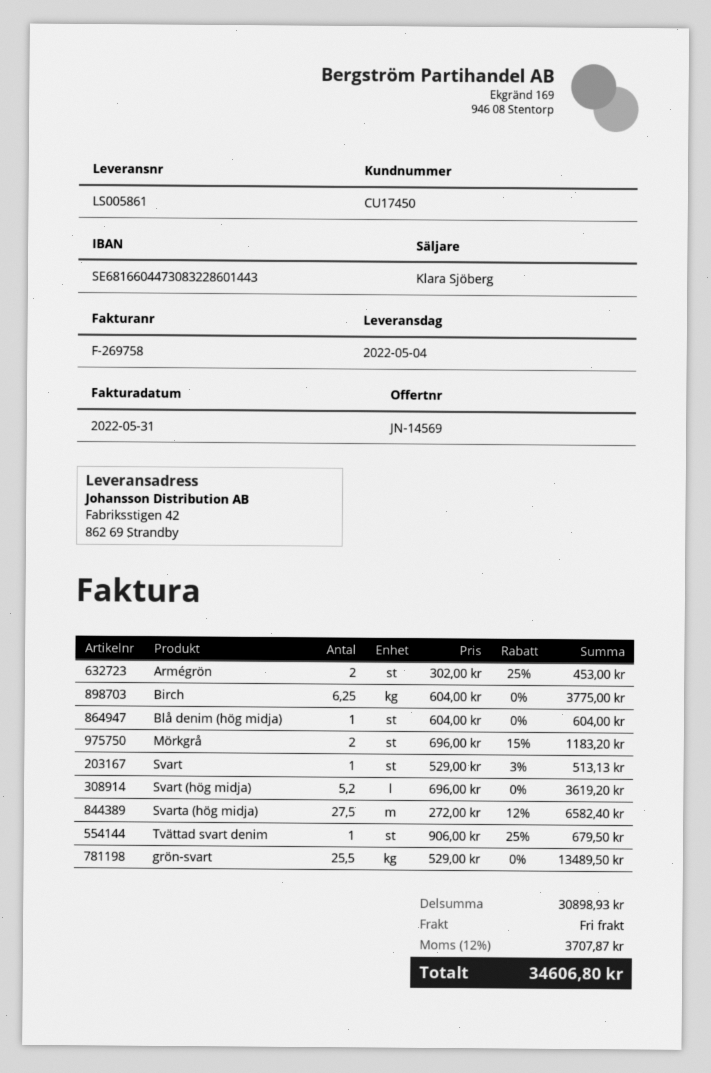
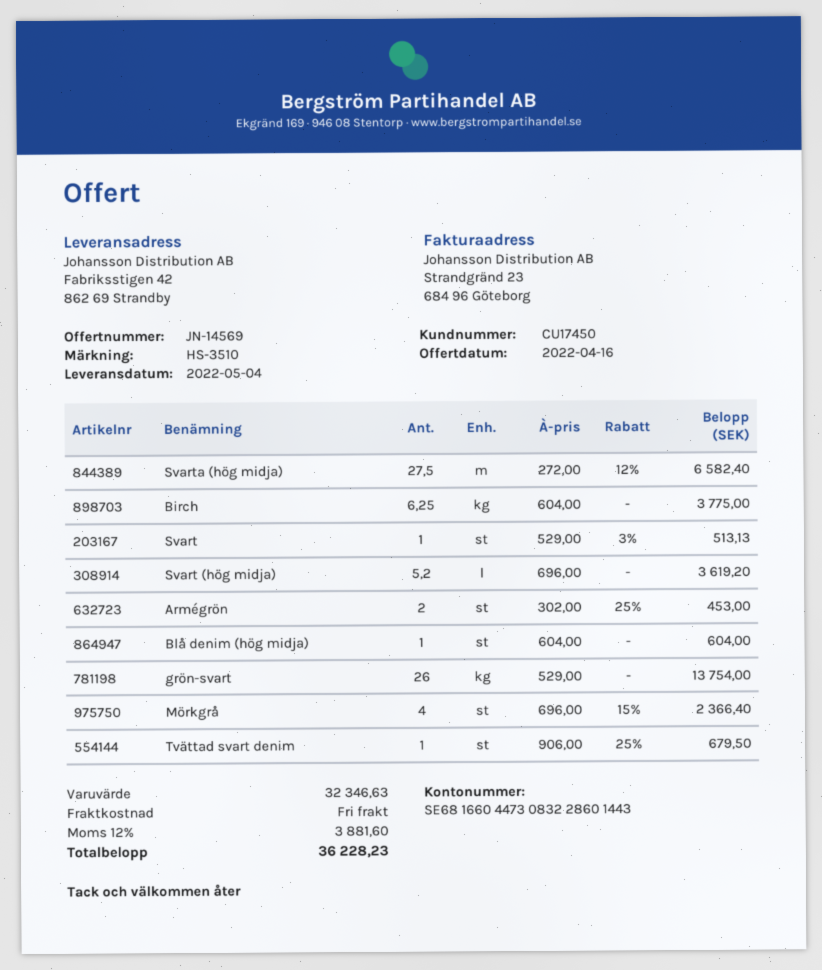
Mörkgrå: 2 x 696.00 - 15% = 1183.20 -> 4 x 696.00 - 15% = 2366.40
grön-svart: 25.5 x 529.00 = 13489.50 -> 26 x 529.00 = 13754.00
subtotal: 30898.93 -> 32346.63
tax: 12% = 3707.87 -> 12% = 3881.60
total: 34606.80 -> 36228.23

